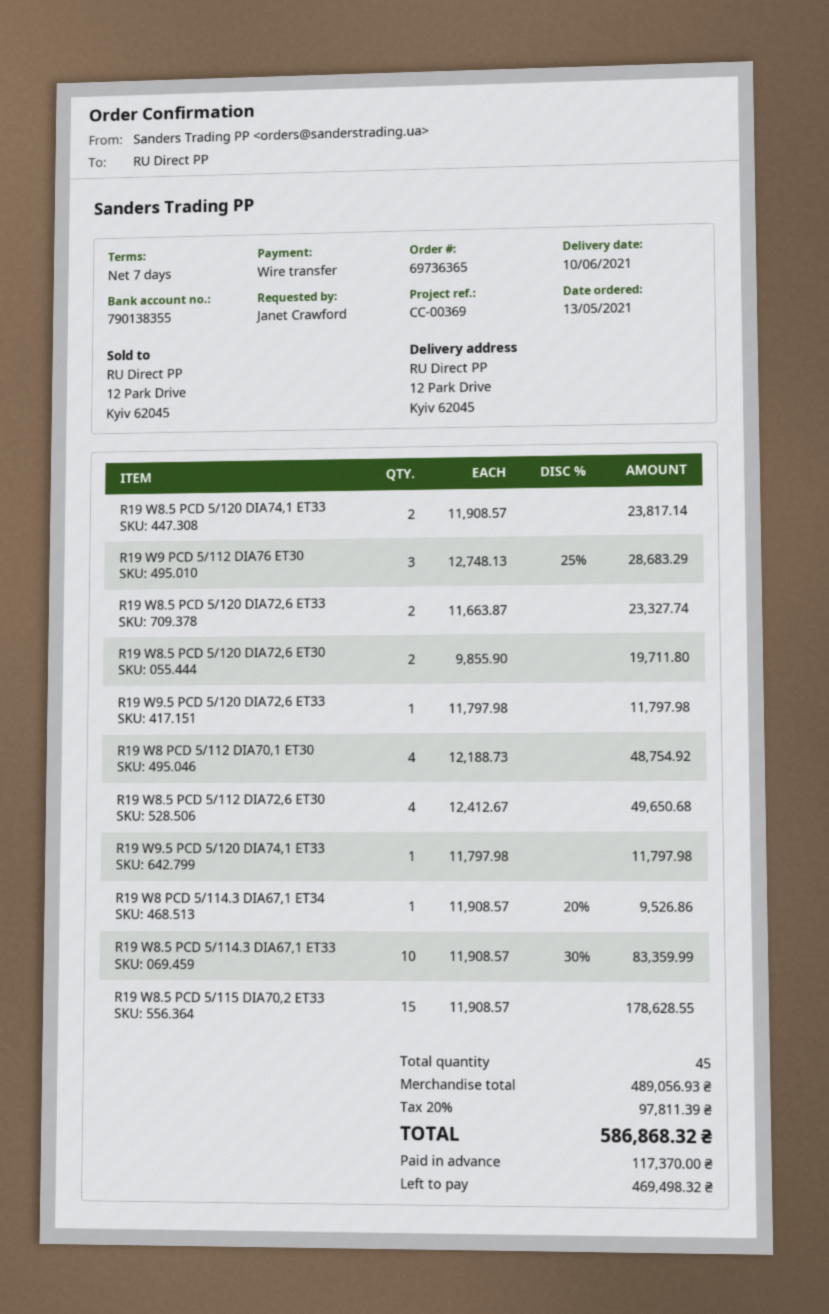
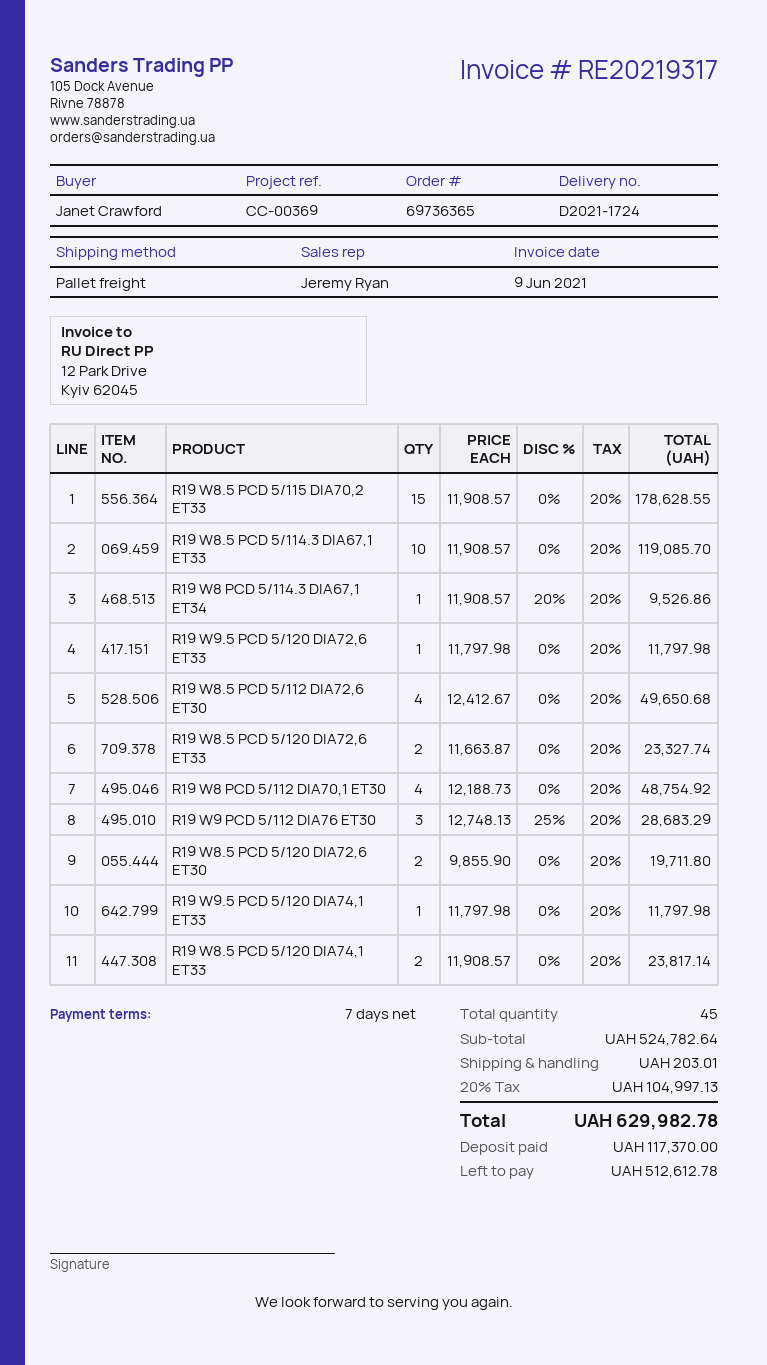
R19 W8.5 PCD 5/114.3 DIA67,1 ET33: 10 x 11908.57 - 30% = 83359.99 -> 10 x 11908.57 = 119085.70
subtotal: 489056.93 -> 524782.64
shipping: none -> 203.01
tax: 20% = 97811.39 -> 20% = 104997.13
total: 586868.32 -> 629982.78
balance: 469498.32 -> 512612.78

